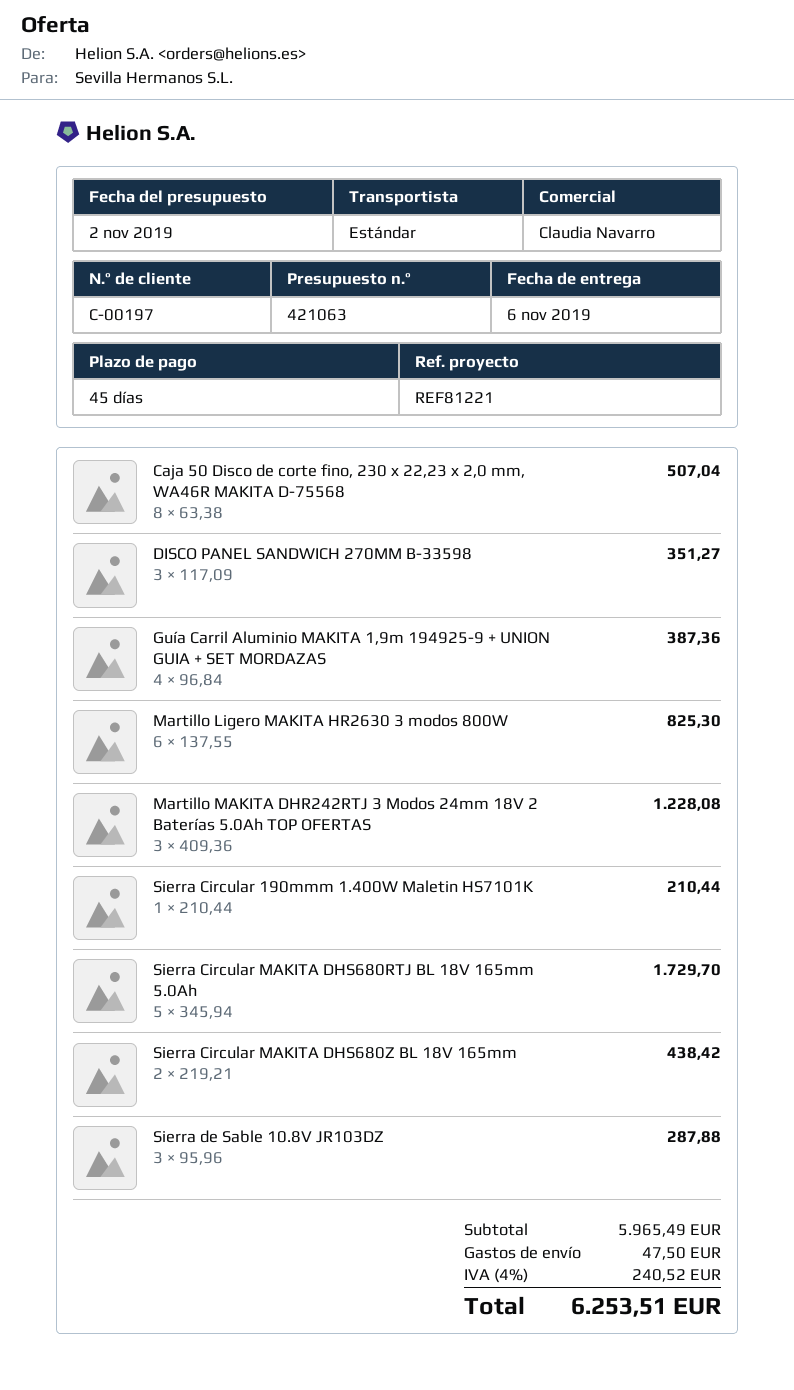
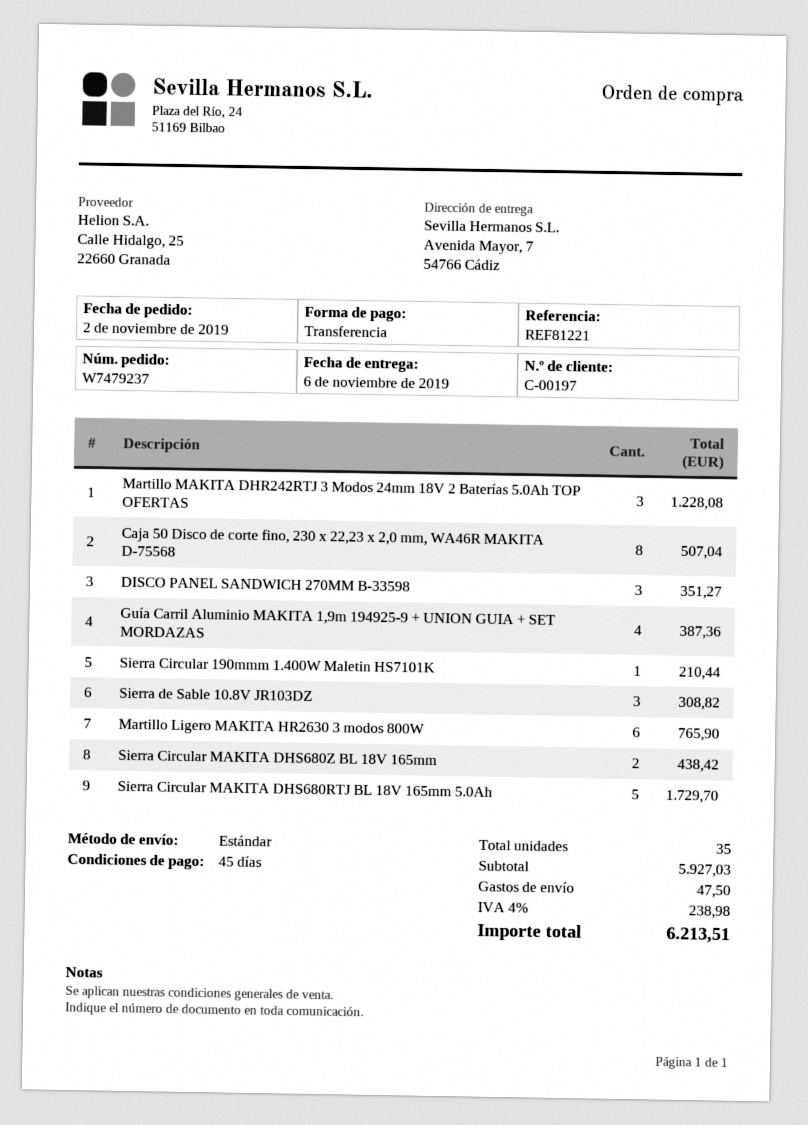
Martillo Ligero MAKITA HR2630 3 modos 800W: 6 for 825.30 -> 6 for 765.90
Sierra de Sable 10.8V JR103DZ: 3 for 287.88 -> 3 for 308.82
subtotal: 5965.49 -> 5927.03
tax: 4% = 240.52 -> 4% = 238.98
total: 6253.51 -> 6213.51

